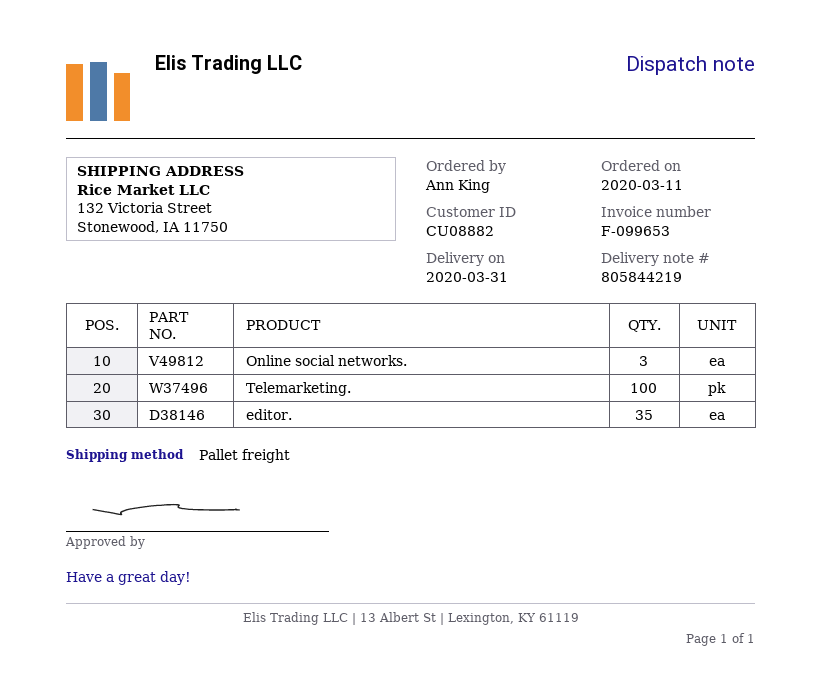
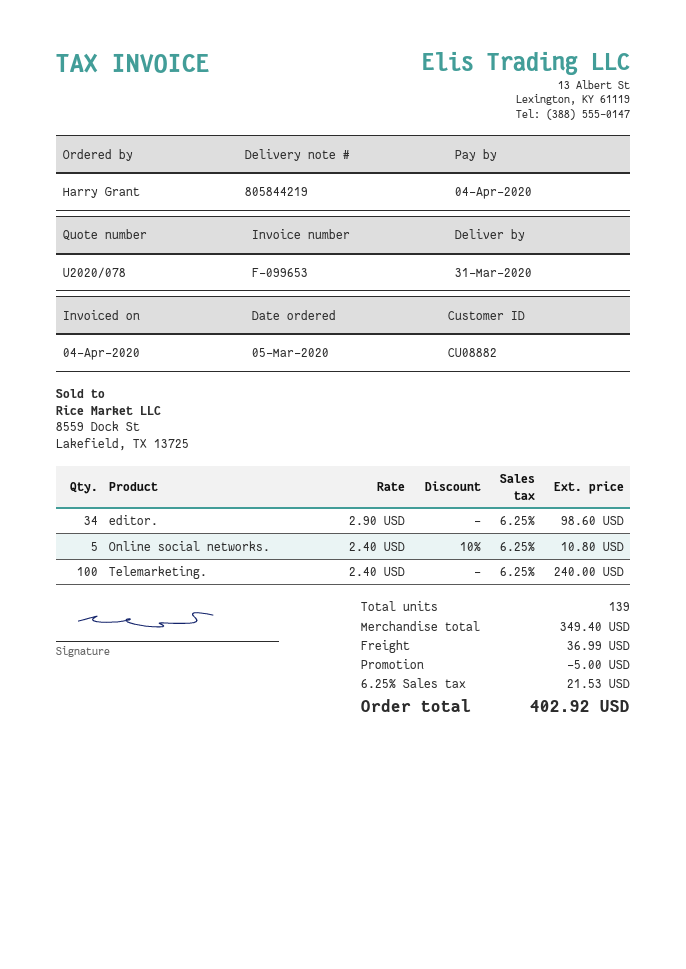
order date: 2020-03-11 -> 2020-03-05
ordered by: Ann King -> Harry Grant
Online social networks.: 3 -> 5
editor.: 35 -> 34

